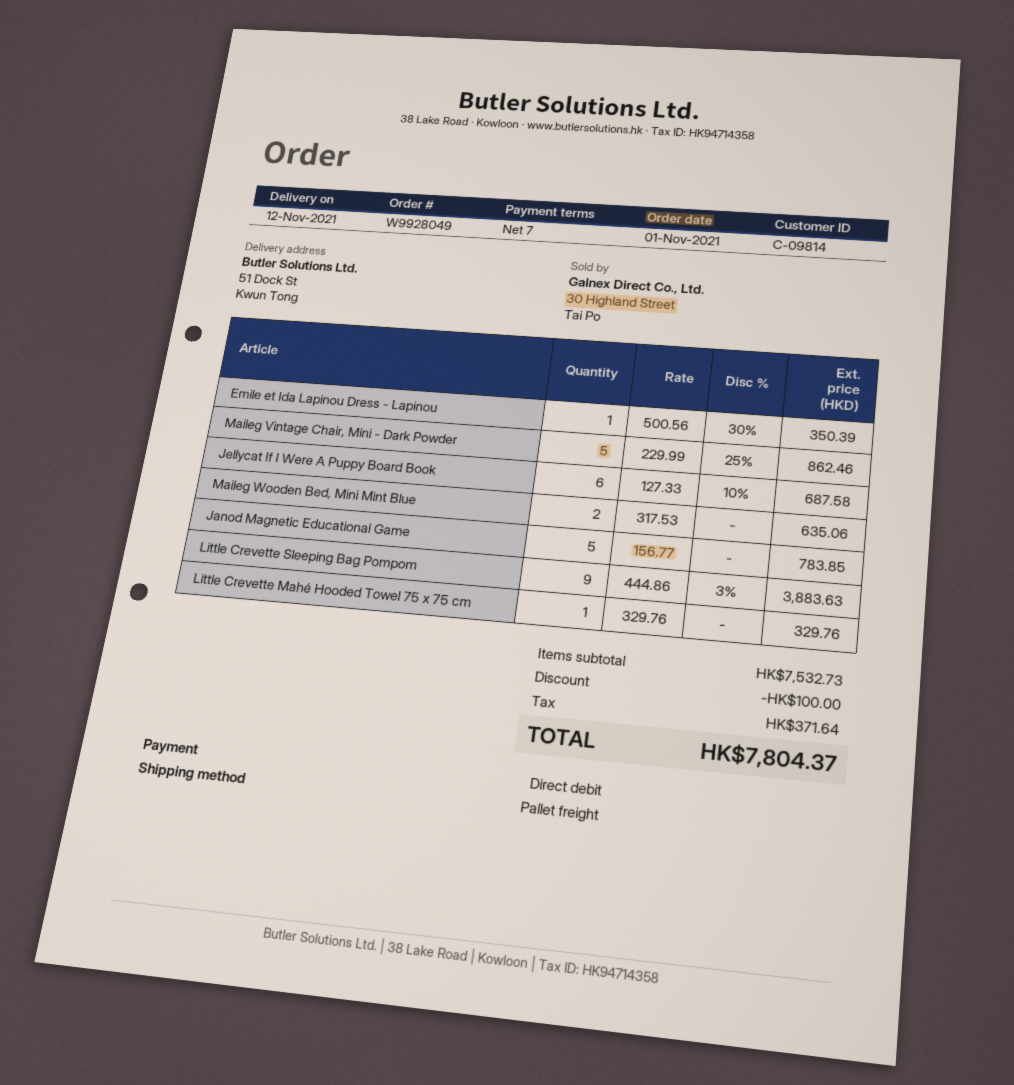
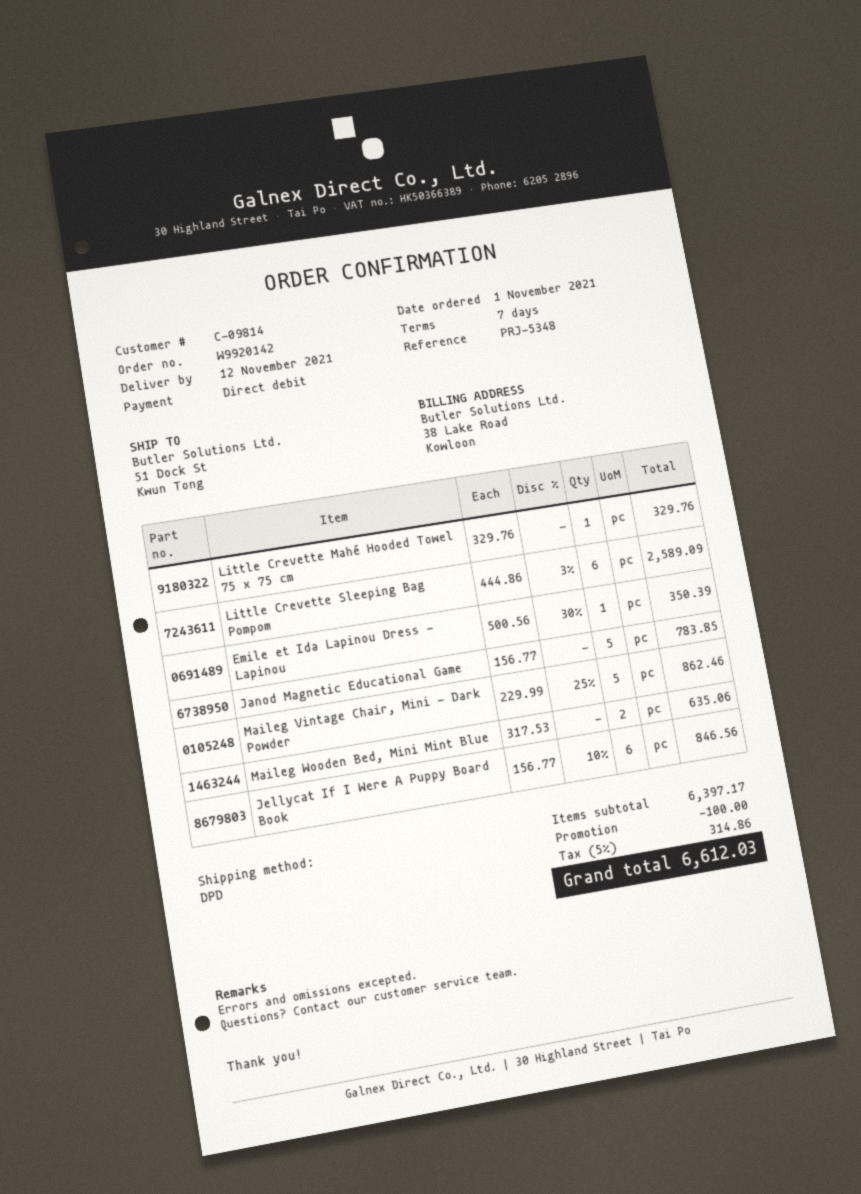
order number: W9928049 -> W9920142
shipping method: pallet freight -> DPD
Jellycat If I Were A Puppy Board Book: 6 x 127.33 - 10% = 687.58 -> 6 x 156.77 - 10% = 846.56
Little Crevette Sleeping Bag Pompom: 9 x 444.86 - 3% = 3883.63 -> 6 x 444.86 - 3% = 2589.09
subtotal: 7532.73 -> 6397.17
tax: 371.64 -> 314.86
total: 7804.37 -> 6612.03

